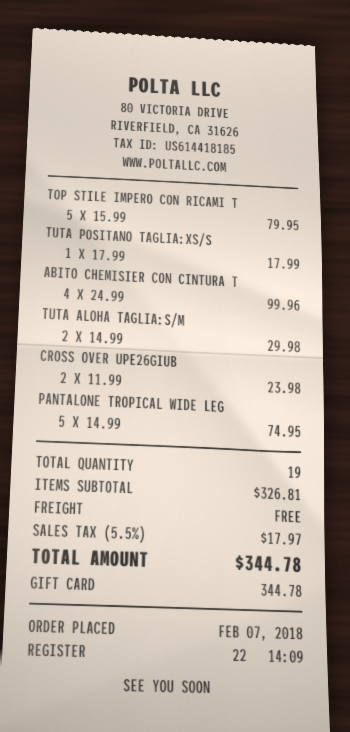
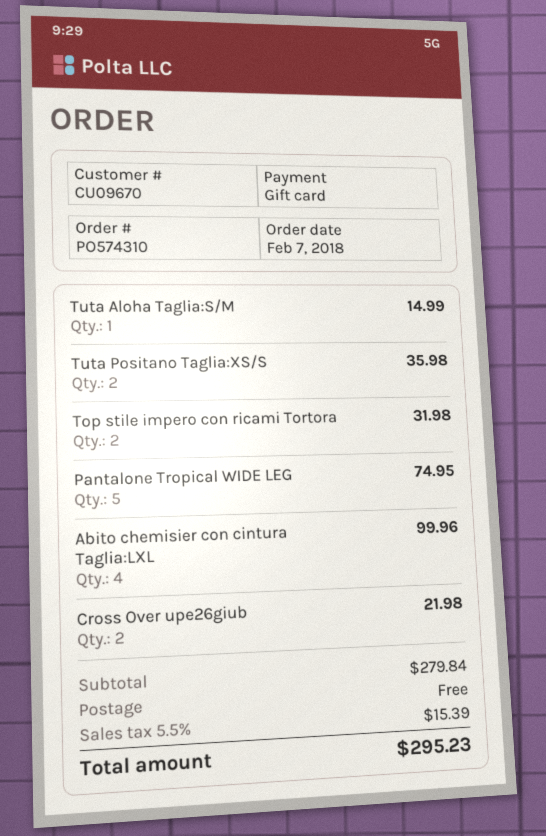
TOP STILE IMPERO CON RICAMI T: 5 for 79.95 -> 2 for 31.98
TUTA POSITANO TAGLIA:XS/S: 1 for 17.99 -> 2 for 35.98
TUTA ALOHA TAGLIA:S/M: 2 for 29.98 -> 1 for 14.99
CROSS OVER UPE26GIUB: 2 for 23.98 -> 2 for 21.98
subtotal: 326.81 -> 279.84
tax: 5.5% = 17.97 -> 5.5% = 15.39
total: 344.78 -> 295.23

